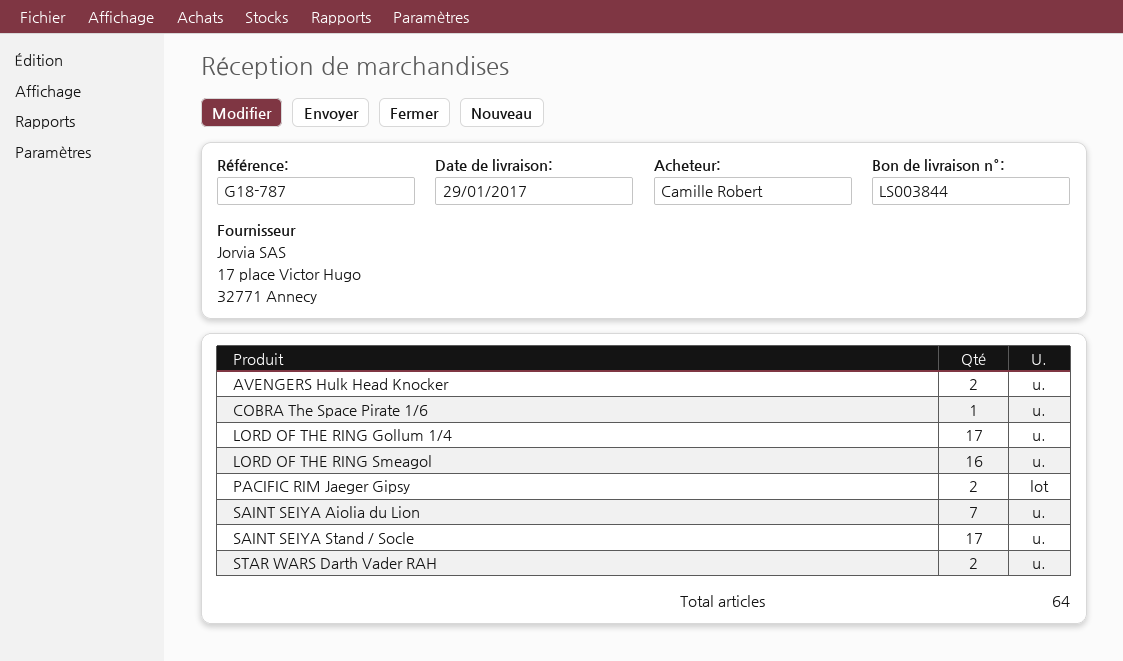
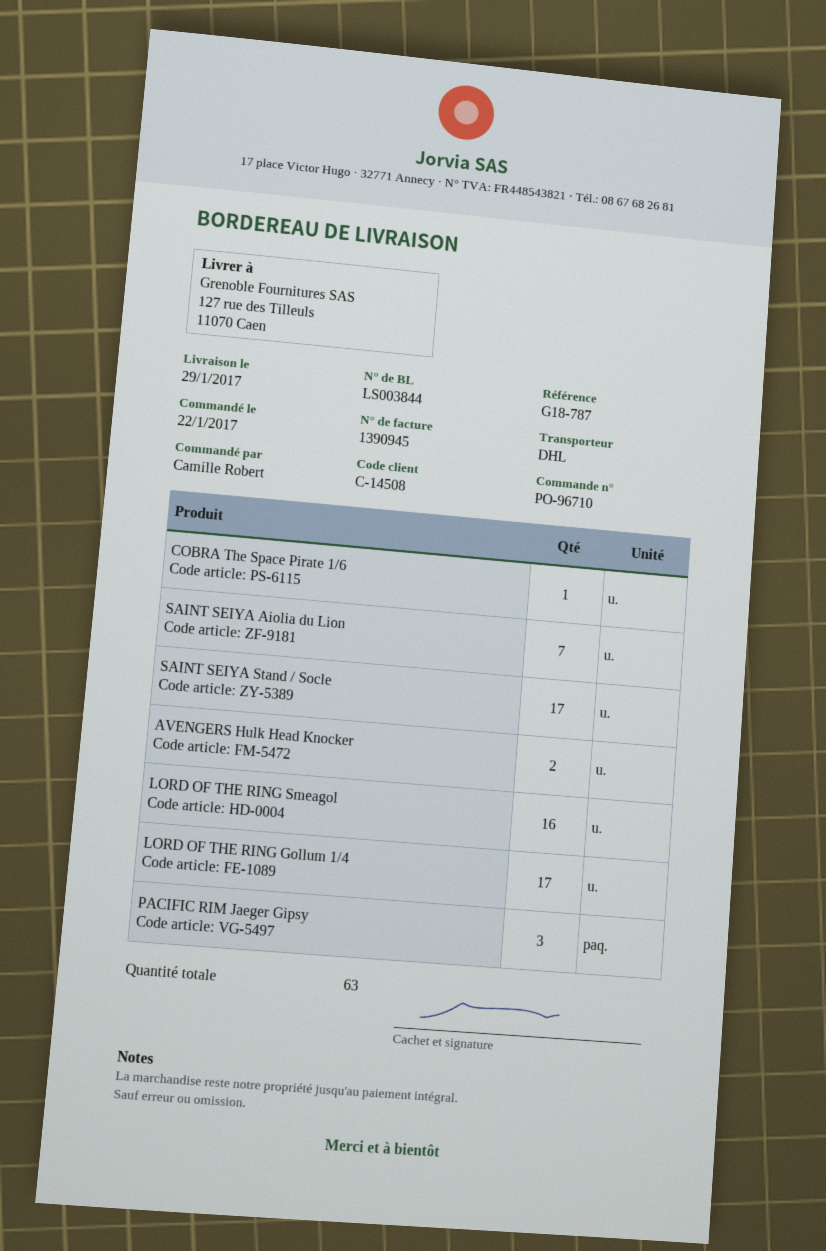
PACIFIC RIM Jaeger Gipsy: 2 -> 3
STAR WARS Darth Vader RAH: 2 -> none
total quantity: 64 -> 63

